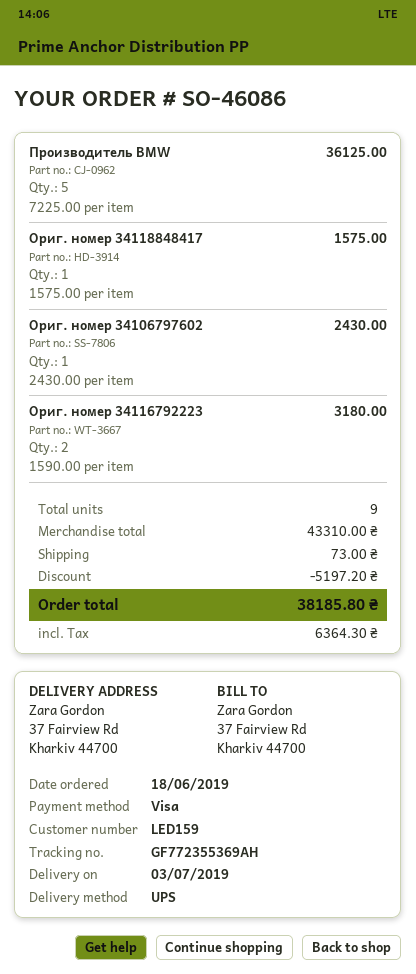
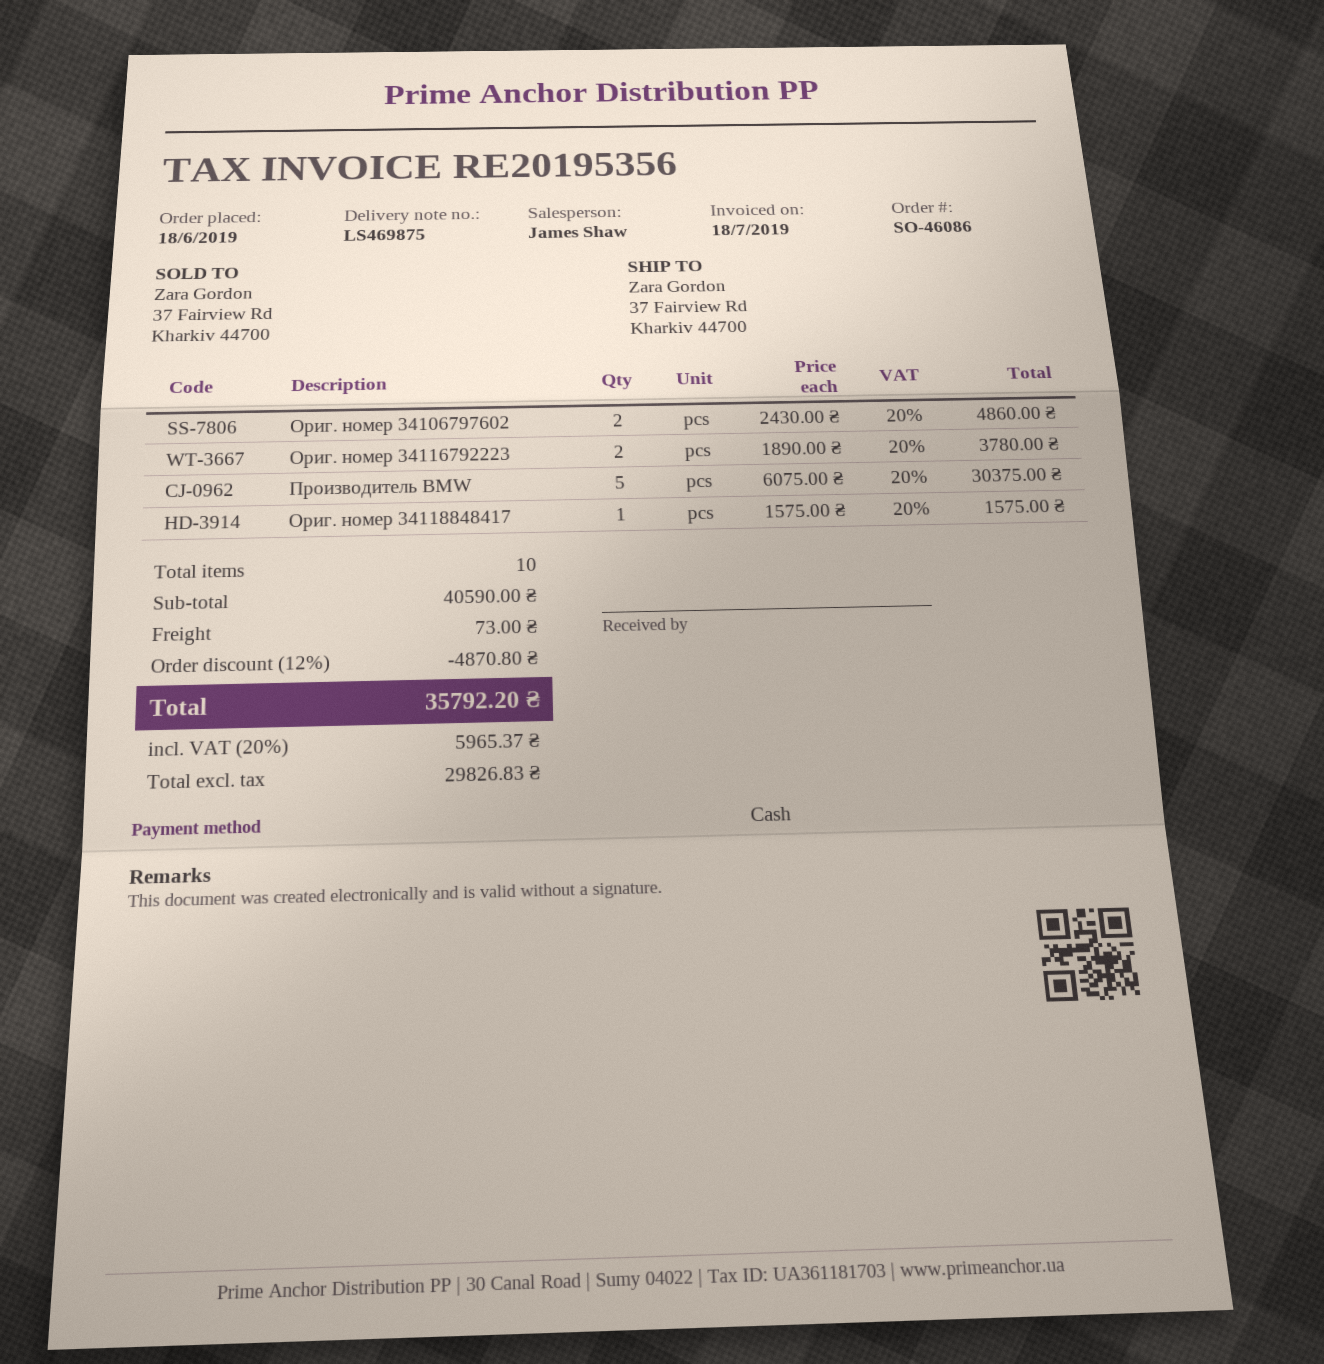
payment method: Visa -> cash
Производитель BMW: 5 x 7225.00 = 36125.00 -> 5 x 6075.00 = 30375.00
Ориг. номер 34106797602: 1 x 2430.00 = 2430.00 -> 2 x 2430.00 = 4860.00
Ориг. номер 34116792223: 2 x 1590.00 = 3180.00 -> 2 x 1890.00 = 3780.00
total quantity: 9 -> 10
subtotal: 43310.00 -> 40590.00
discount: 5197.20 -> 4870.80
tax: 6364.30 -> 5965.37
total: 38185.80 -> 35792.20

